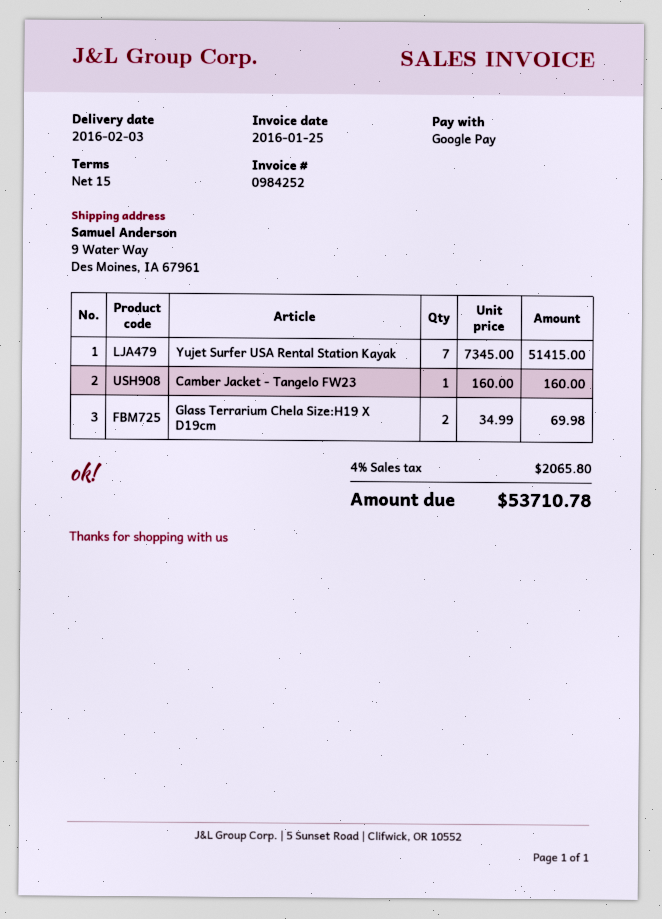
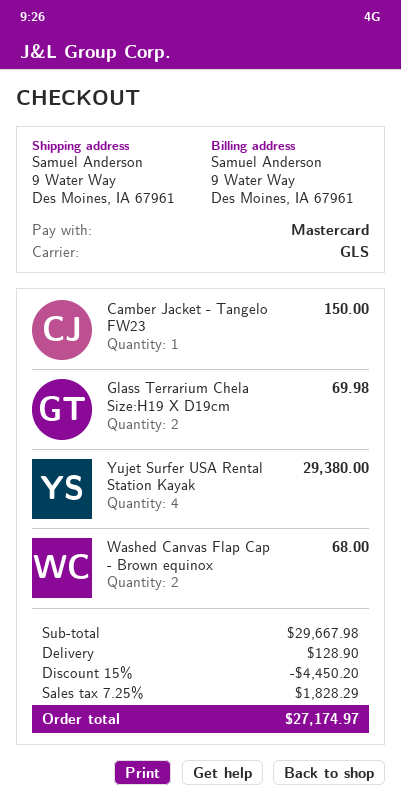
payment method: Google Pay -> Mastercard
Yujet Surfer USA Rental Station Kayak: 7 for 51415.00 -> 4 for 29380.00
Camber Jacket - Tangelo FW23: 1 for 160.00 -> 1 for 150.00
Washed Canvas Flap Cap - Brown equinox: none -> 2 for 68.00
discount: none -> 15% = 4450.20
shipping: none -> 128.90
tax: 4% = 2065.80 -> 7.25% = 1828.29
total: 53710.78 -> 27174.97

